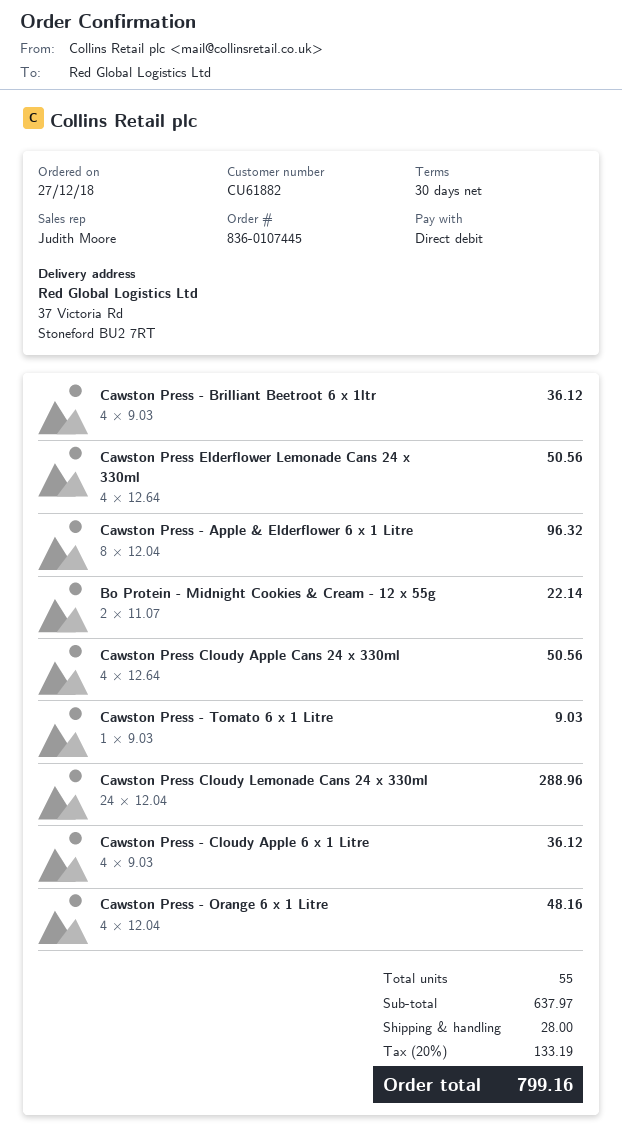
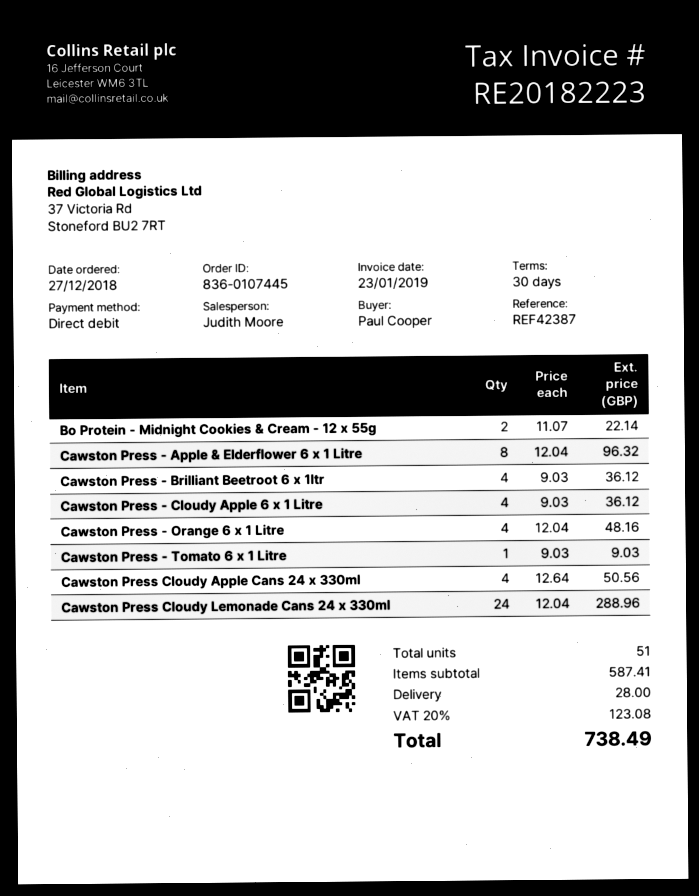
Cawston Press Elderflower Lemonade Cans 24 x 330ml: 4 x 12.64 = 50.56 -> none
total quantity: 55 -> 51
subtotal: 637.97 -> 587.41
tax: 20% = 133.19 -> 20% = 123.08
total: 799.16 -> 738.49

